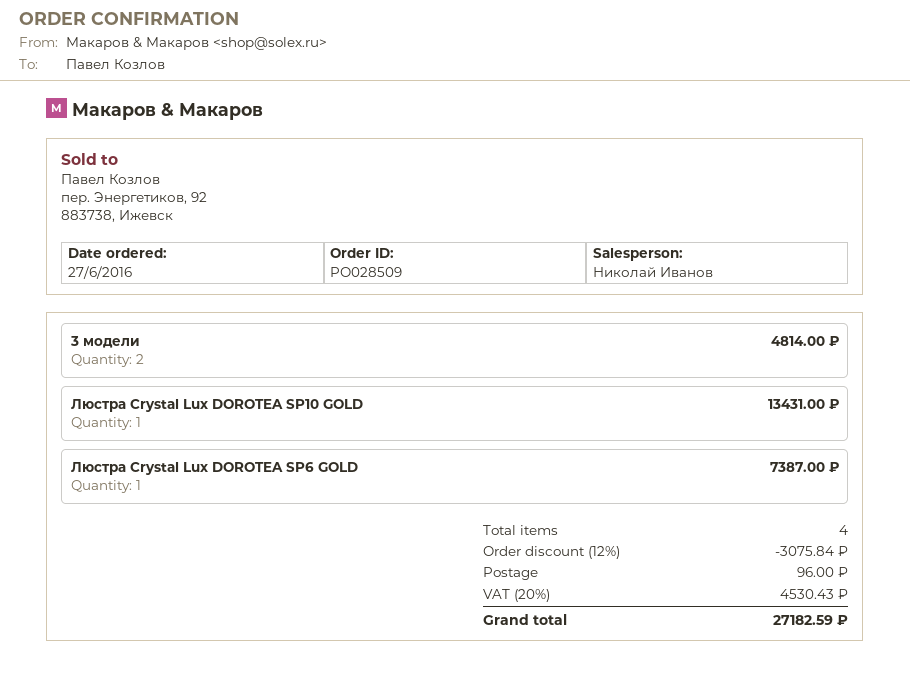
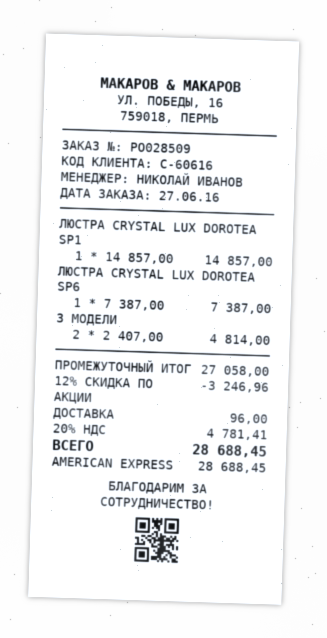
Люстра Crystal Lux DOROTEA SP10 GOLD: 1 for 13431.00 -> 1 for 14857.00
discount: 12% = 3075.84 -> 12% = 3246.96
tax: 20% = 4530.43 -> 20% = 4781.41
total: 27182.59 -> 28688.45

